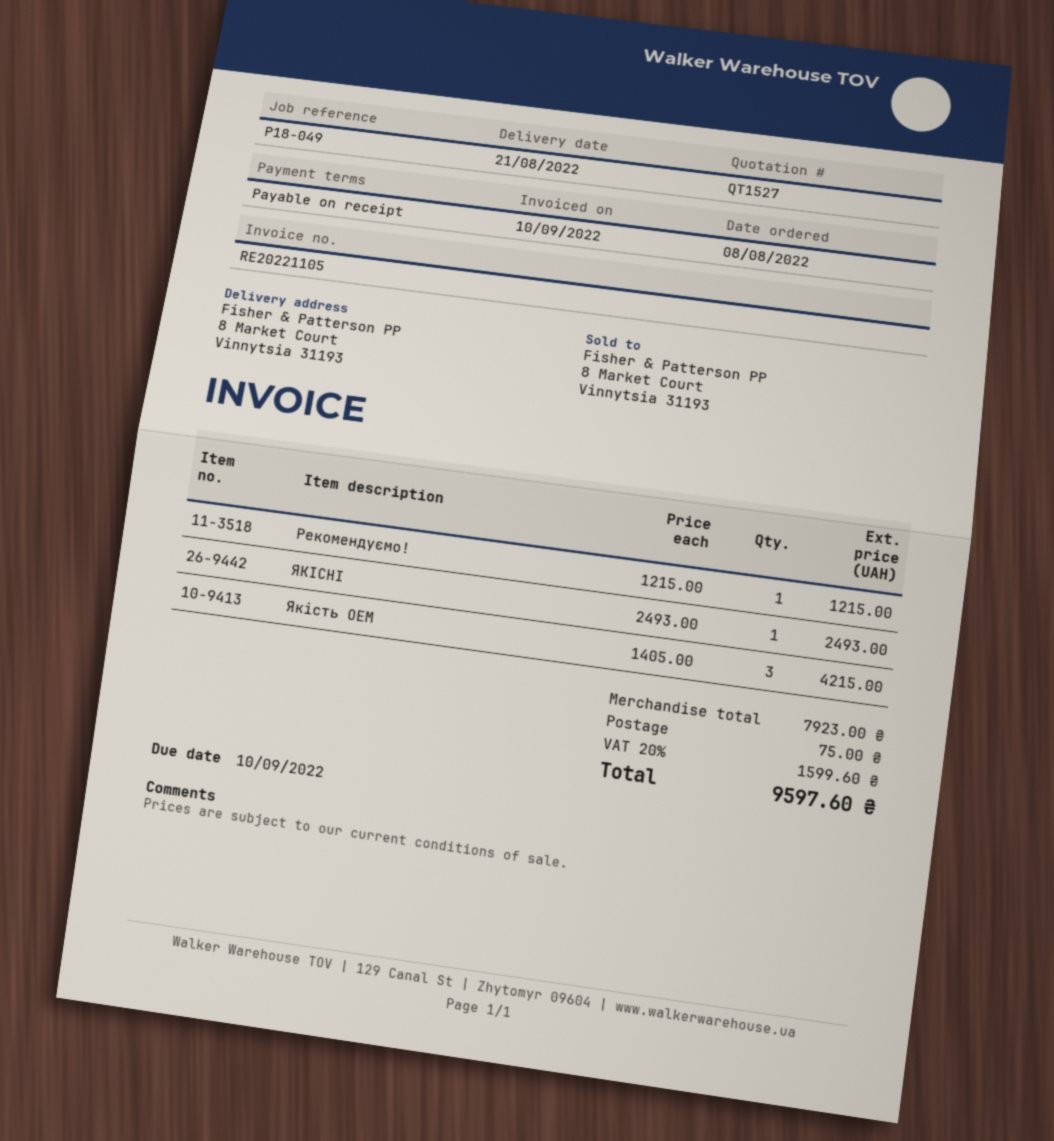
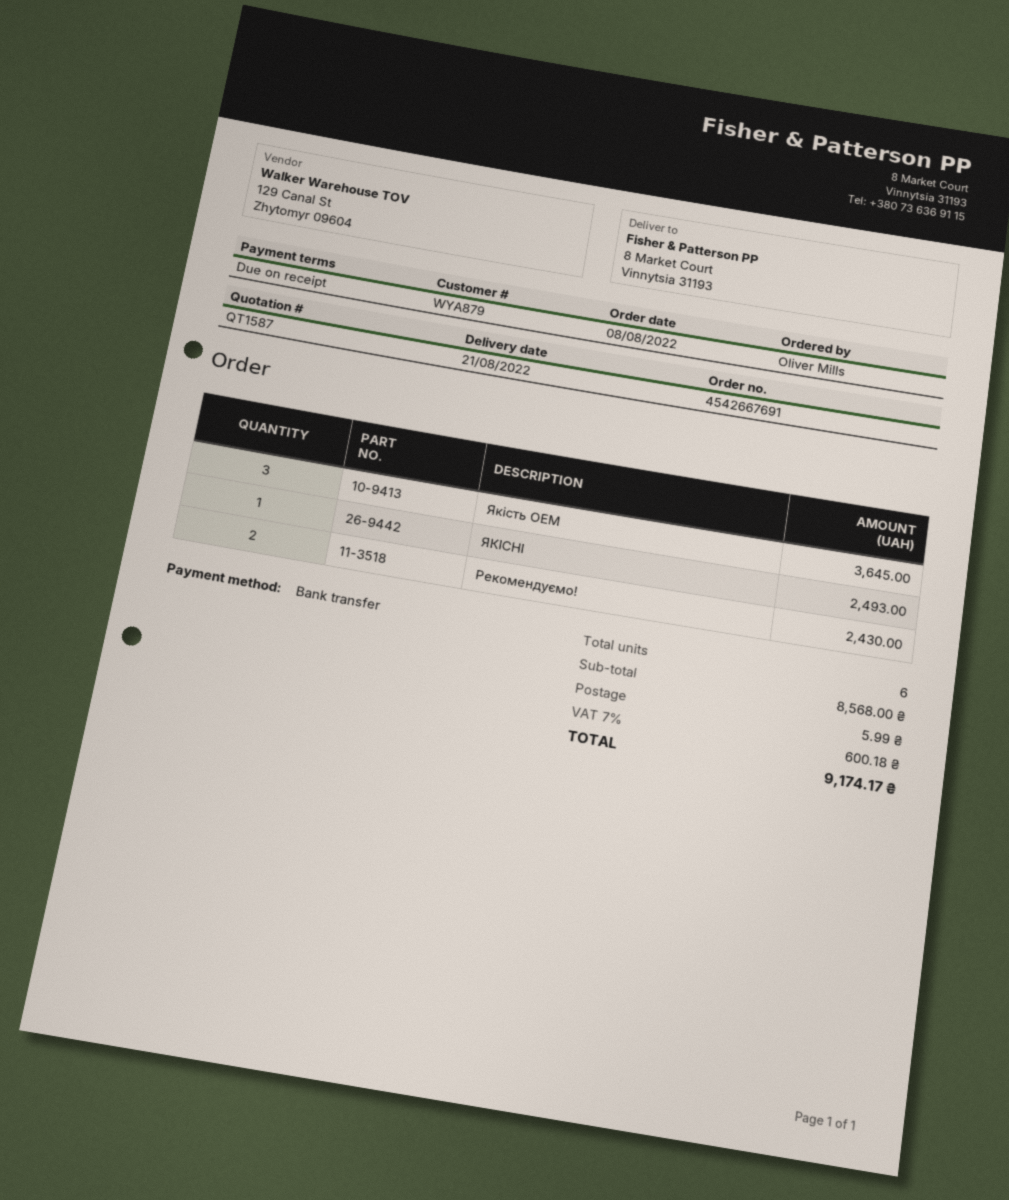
quote number: QT1527 -> QT1587
Рекомендуємо!: 1 for 1215.00 -> 2 for 2430.00
Якість OEM: 3 for 4215.00 -> 3 for 3645.00
subtotal: 7923.00 -> 8568.00
shipping: 75.00 -> 5.99
tax: 20% = 1599.60 -> 7% = 600.18
total: 9597.60 -> 9174.17

